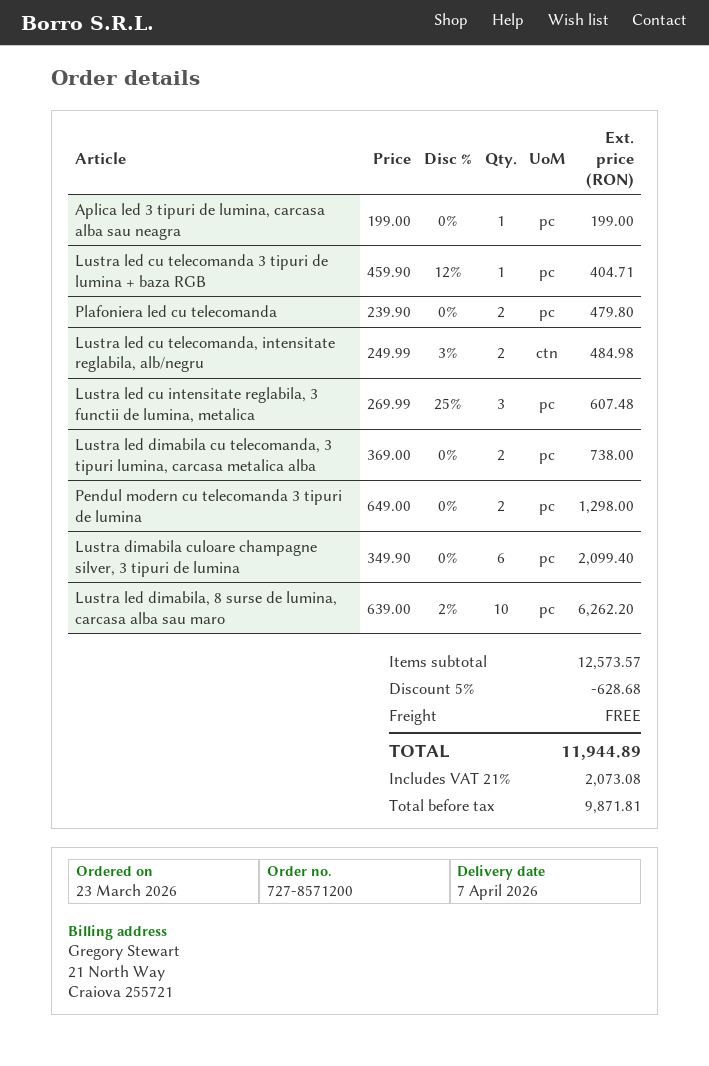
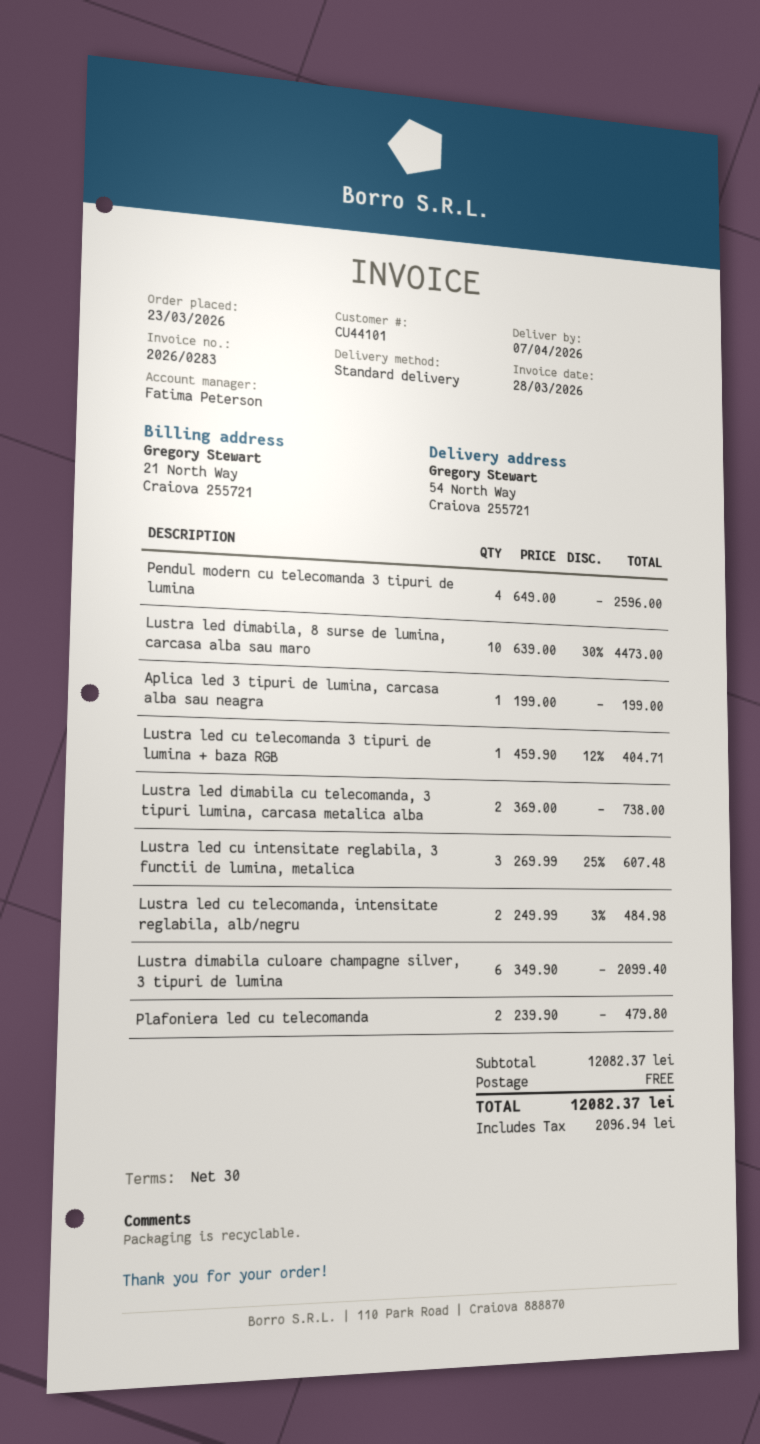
Pendul modern cu telecomanda 3 tipuri de lumina: 2 x 649.00 = 1298.00 -> 4 x 649.00 = 2596.00
Lustra led dimabila, 8 surse de lumina, carcasa alba sau maro: 10 x 639.00 - 2% = 6262.20 -> 10 x 639.00 - 30% = 4473.00
subtotal: 12573.57 -> 12082.37
discount: 5% = 628.68 -> none
tax: 2073.08 -> 2096.94
total: 11944.89 -> 12082.37

